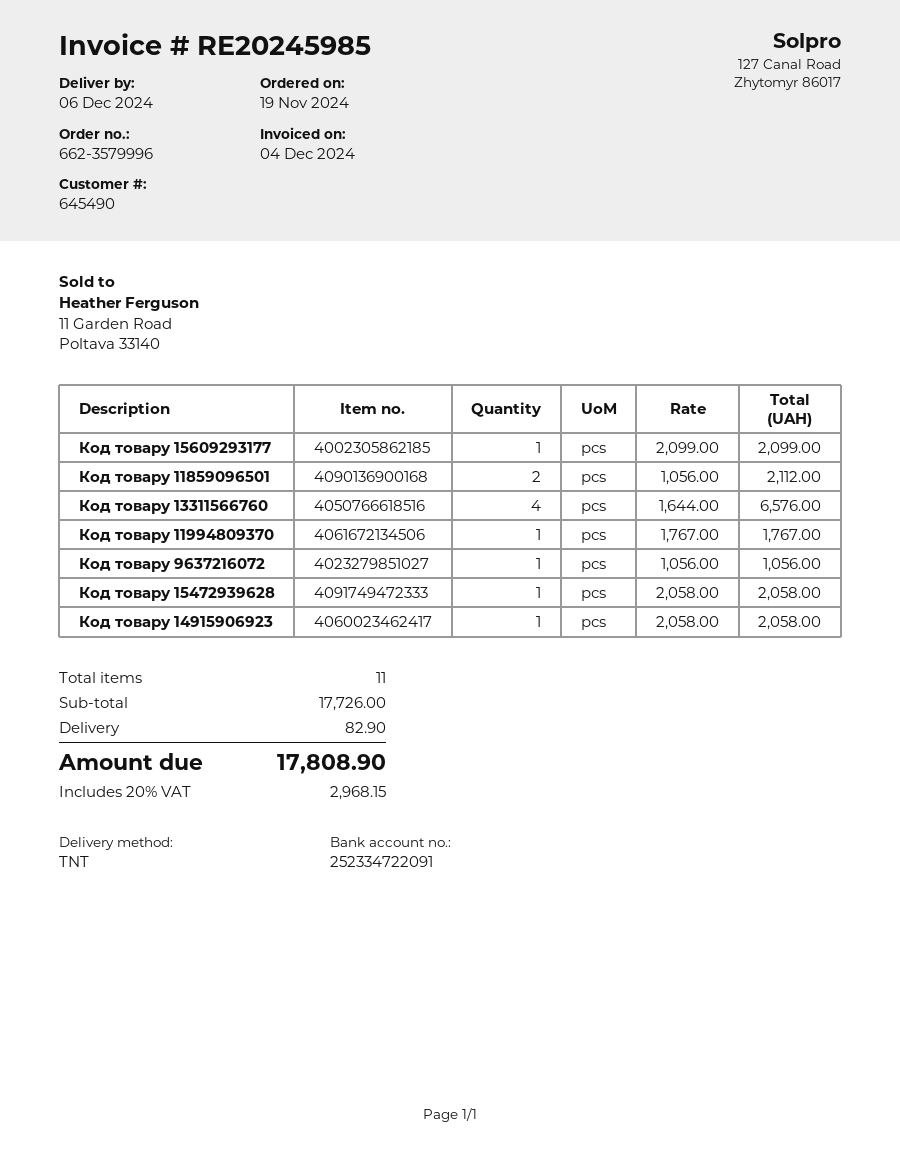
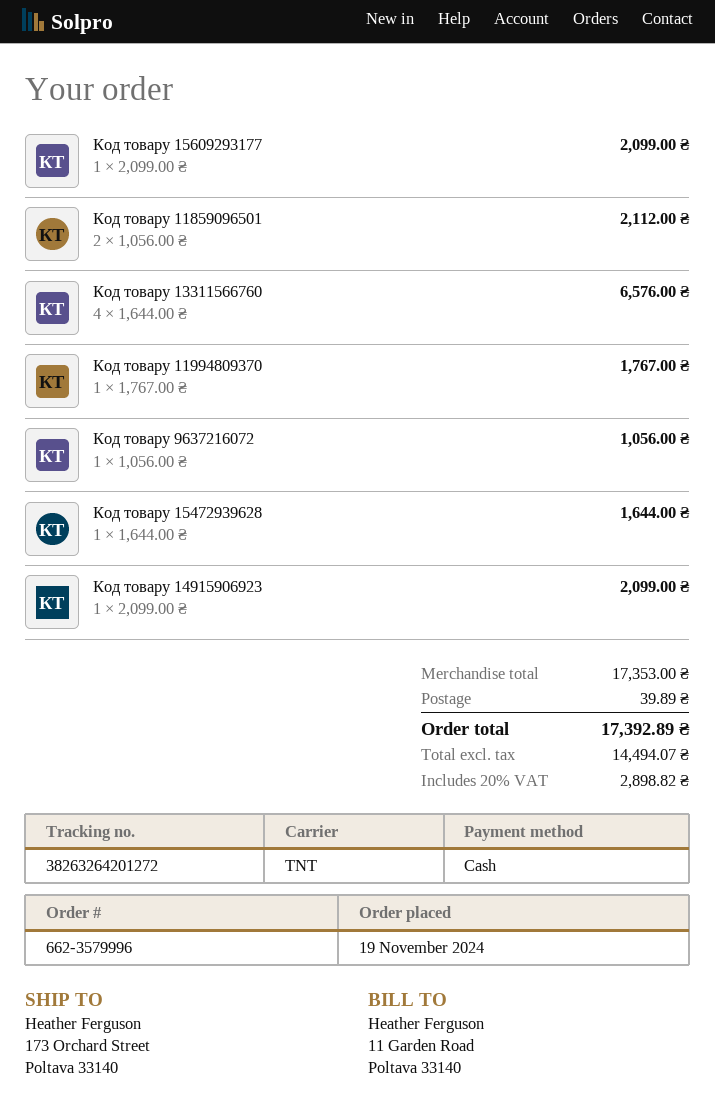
Код товару 15472939628: 1 x 2058.00 = 2058.00 -> 1 x 1644.00 = 1644.00
Код товару 14915906923: 1 x 2058.00 = 2058.00 -> 1 x 2099.00 = 2099.00
subtotal: 17726.00 -> 17353.00
shipping: 82.90 -> 39.89
tax: 20% = 2968.15 -> 20% = 2898.82
total: 17808.90 -> 17392.89

